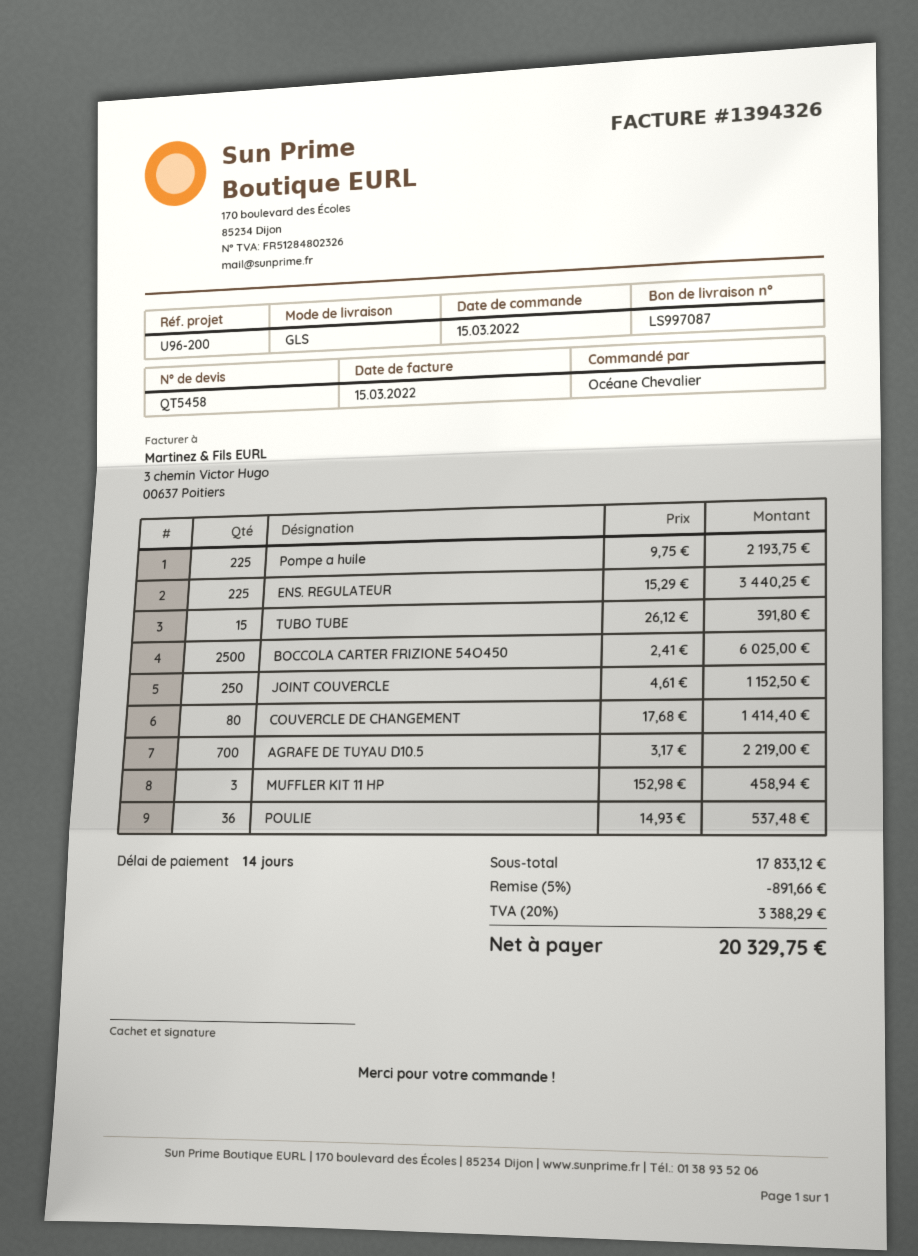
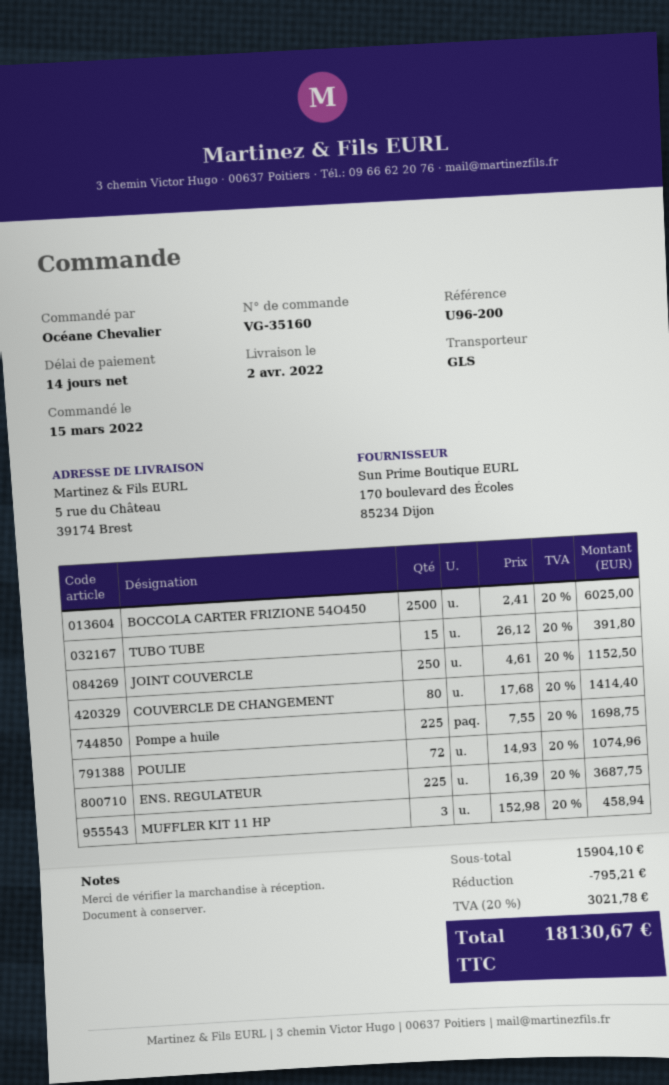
Pompe a huile: 225 x 9.75 = 2193.75 -> 225 x 7.55 = 1698.75
ENS. REGULATEUR: 225 x 15.29 = 3440.25 -> 225 x 16.39 = 3687.75
AGRAFE DE TUYAU D10.5: 700 x 3.17 = 2219.00 -> none
POULIE: 36 x 14.93 = 537.48 -> 72 x 14.93 = 1074.96
subtotal: 17833.12 -> 15904.10
discount: 891.66 -> 795.21
tax: 20% = 3388.29 -> 20% = 3021.78
total: 20329.75 -> 18130.67

